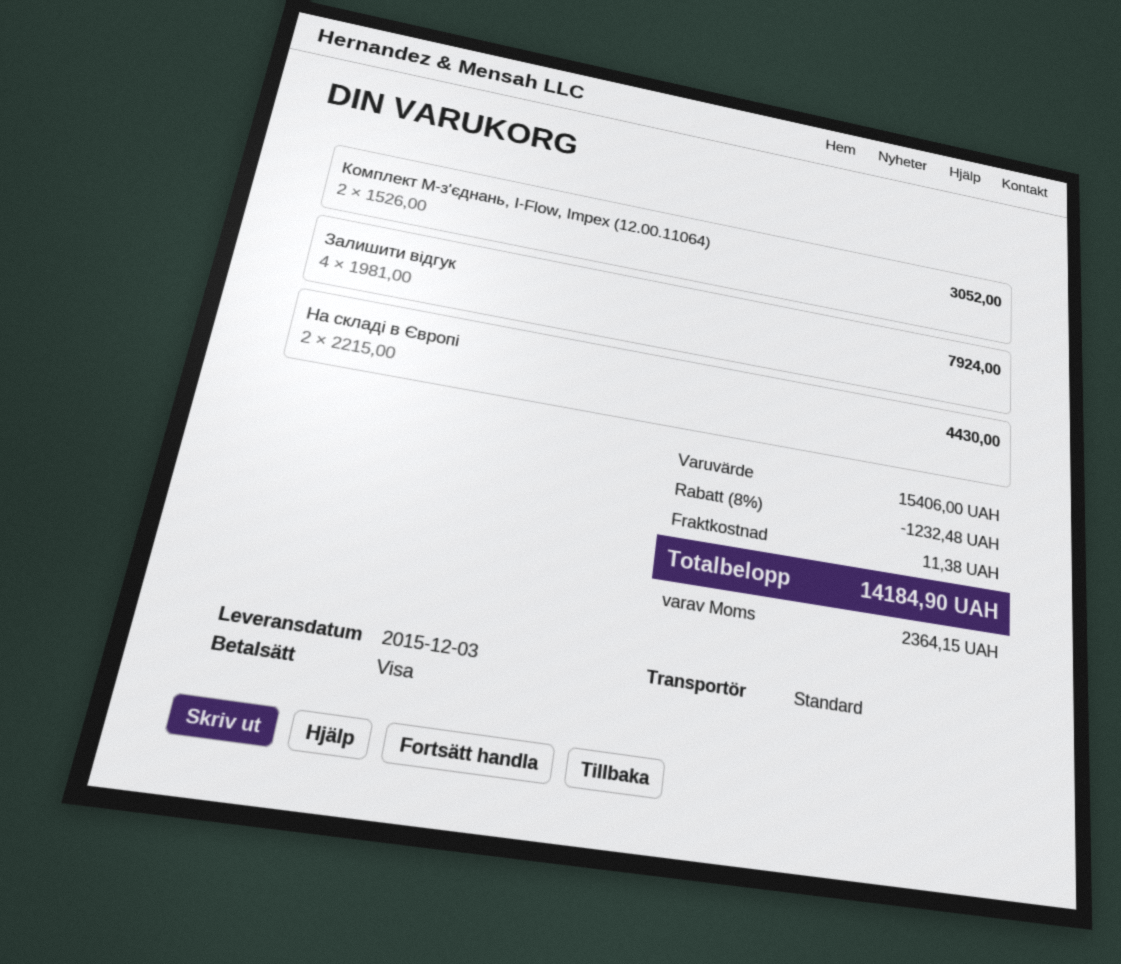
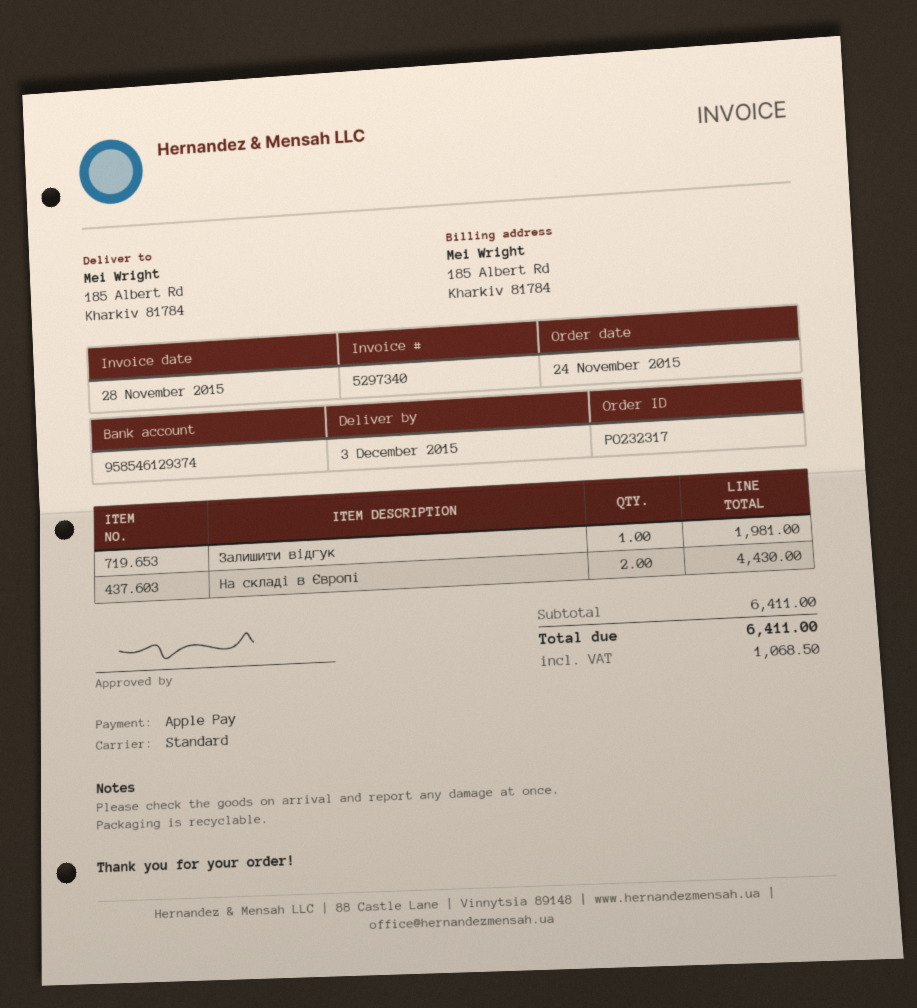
payment method: Visa -> Apple Pay
Комплект M-з'єднань, I-Flow, Impex (12.00.11064): 2 for 3052.00 -> none
Залишити відгук: 4 for 7924.00 -> 1 for 1981.00
subtotal: 15406.00 -> 6411.00
discount: 8% = 1232.48 -> none
shipping: 11.38 -> none
tax: 2364.15 -> 1068.50
total: 14184.90 -> 6411.00

